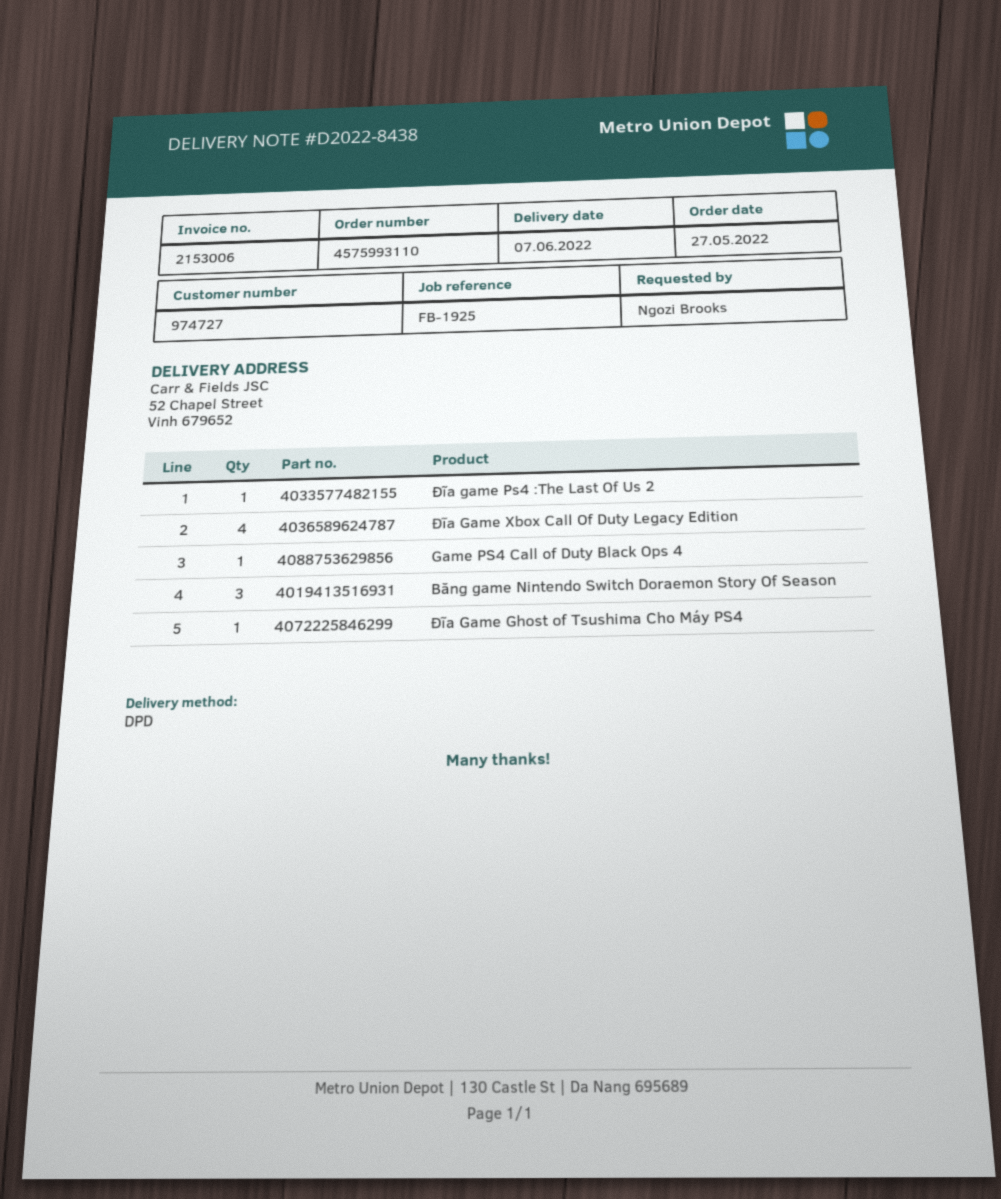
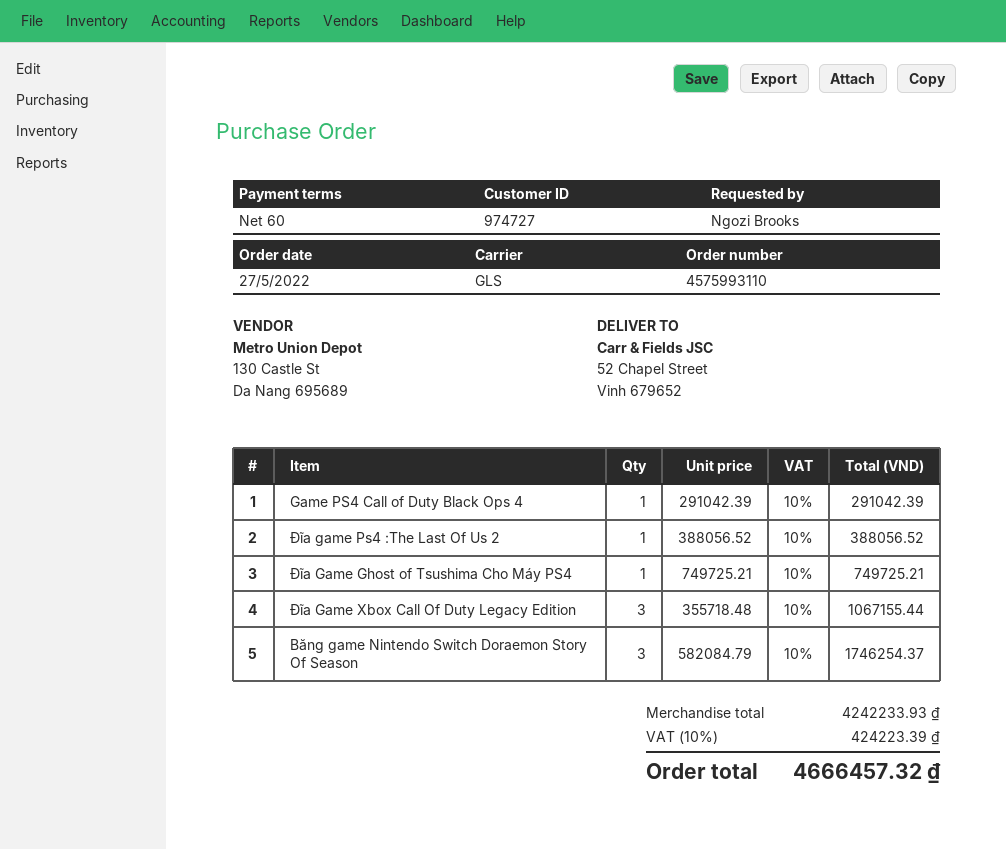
shipping method: DPD -> GLS
Đĩa Game Xbox Call Of Duty Legacy Edition: 4 -> 3

